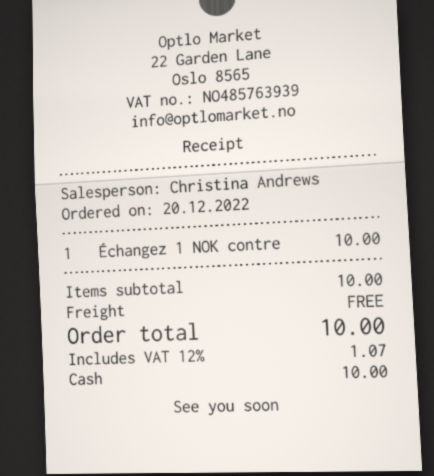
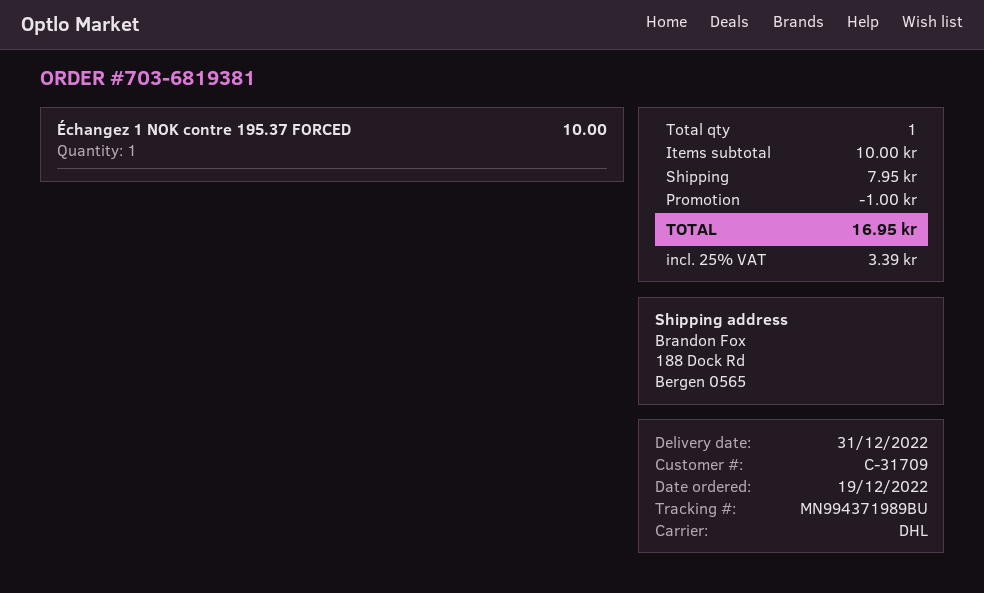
order date: 2022-12-20 -> 2022-12-19
discount: none -> 1.00
shipping: 0.00 -> 7.95
tax: 12% = 1.07 -> 25% = 3.39
total: 10.00 -> 16.95

